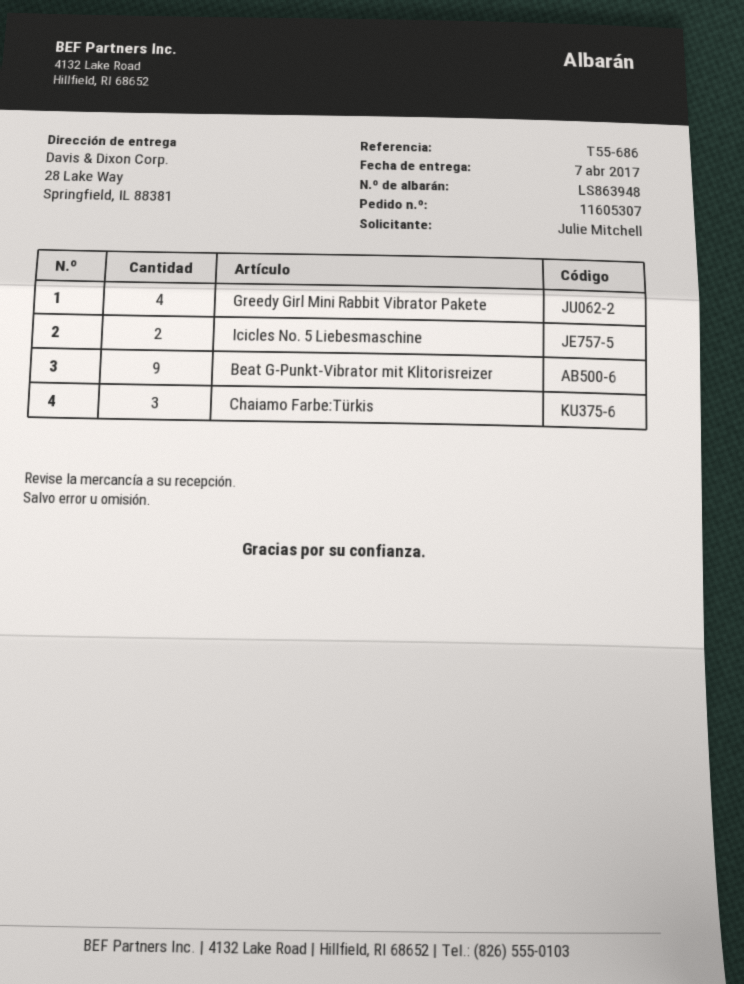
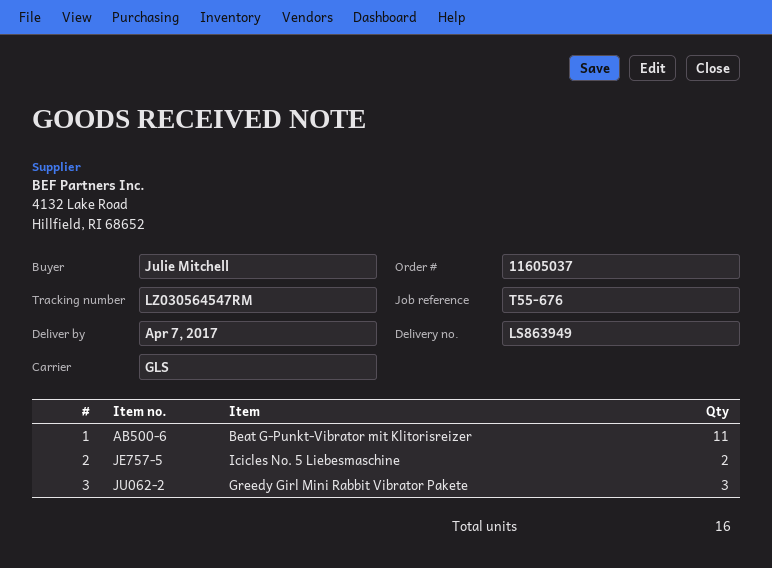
order number: 11605307 -> 11605037
delivery note number: LS863948 -> LS863949
reference: T55-686 -> T55-676
Greedy Girl Mini Rabbit Vibrator Pakete: 4 -> 3
Beat G-Punkt-Vibrator mit Klitorisreizer: 9 -> 11
Chaiamo Farbe:Türkis: 3 -> none

